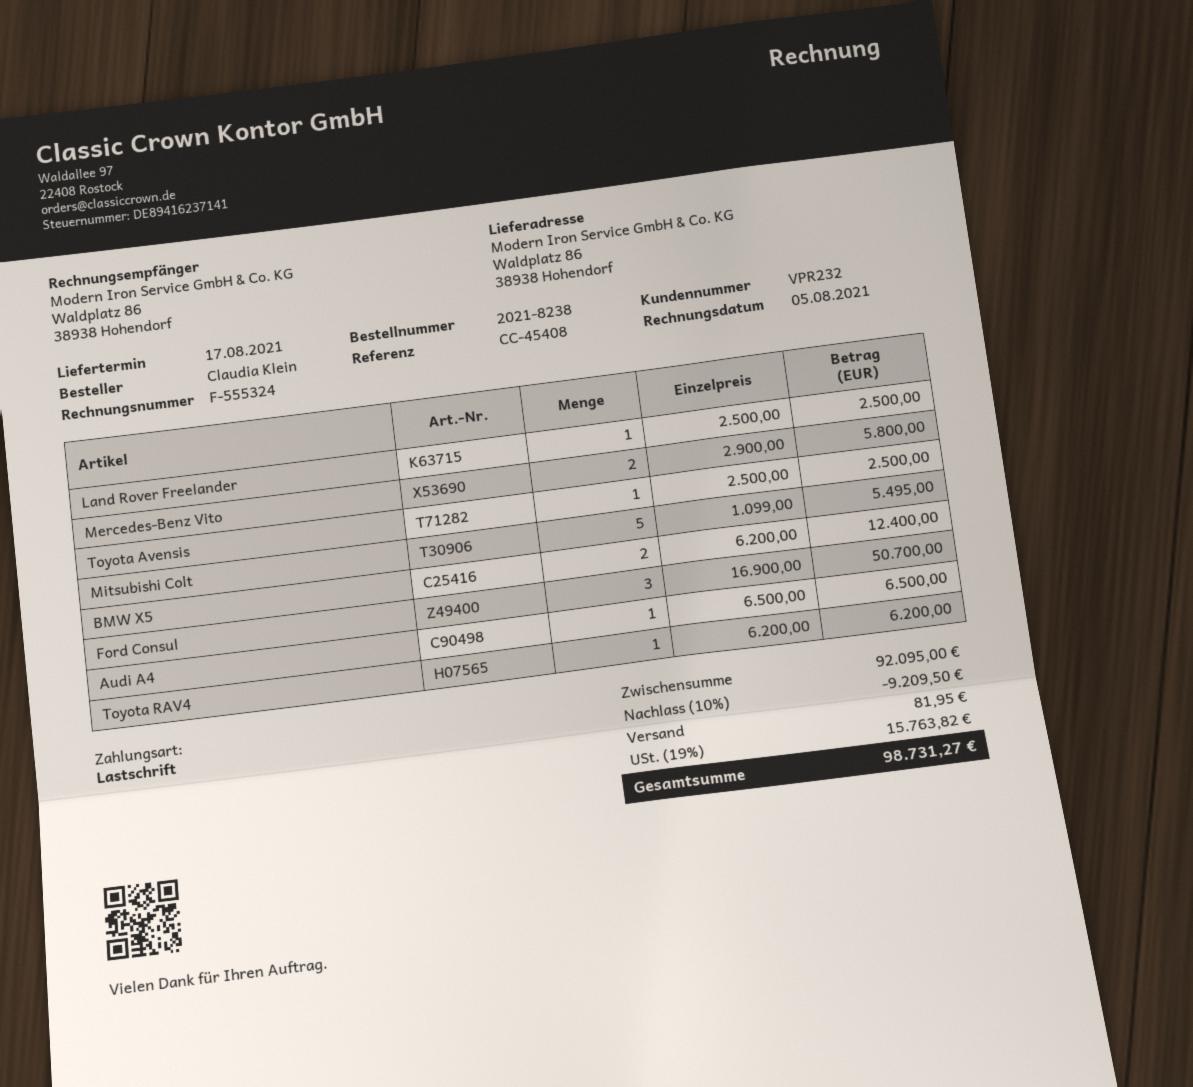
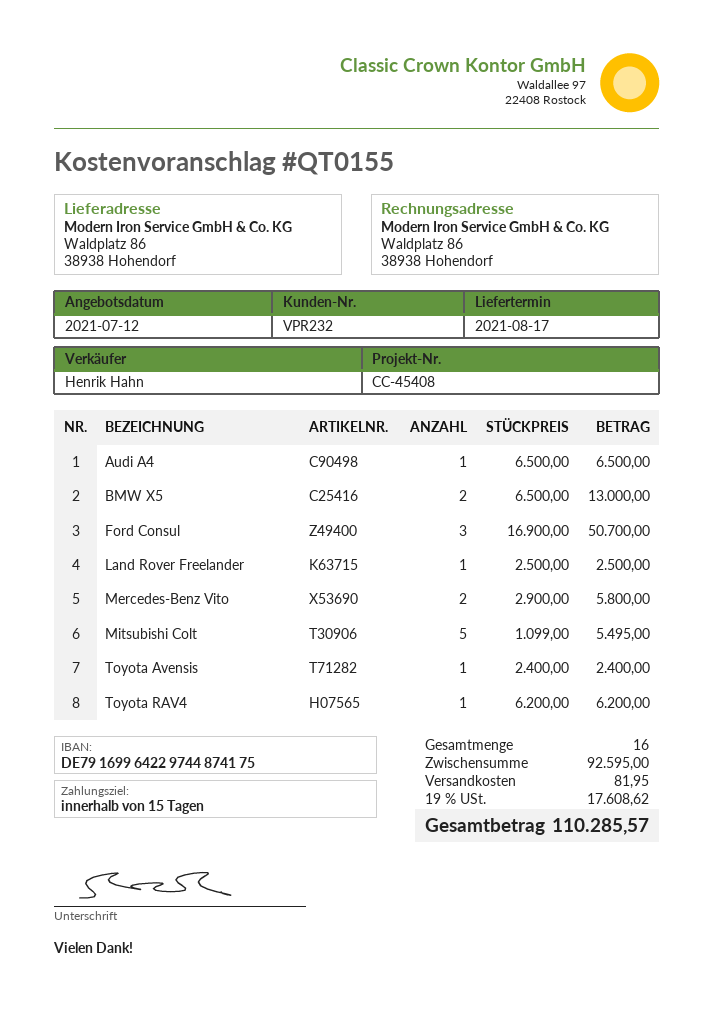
Toyota Avensis: 1 x 2500.00 = 2500.00 -> 1 x 2400.00 = 2400.00
BMW X5: 2 x 6200.00 = 12400.00 -> 2 x 6500.00 = 13000.00
subtotal: 92095.00 -> 92595.00
discount: 10% = 9209.50 -> none
tax: 19% = 15763.82 -> 19% = 17608.62
total: 98731.27 -> 110285.57

